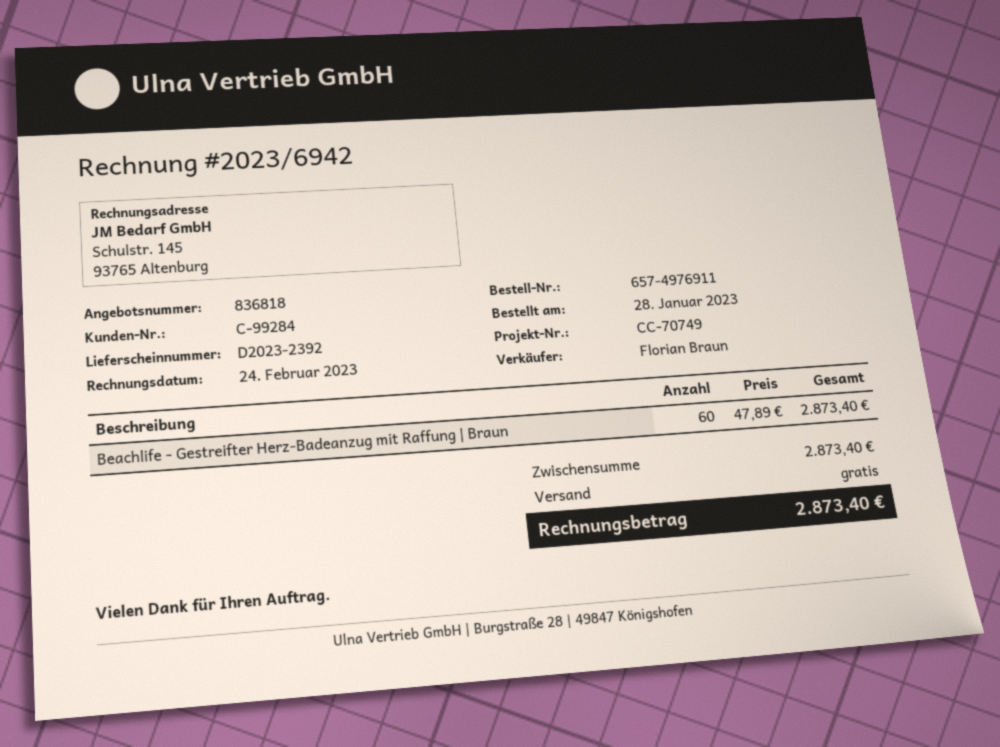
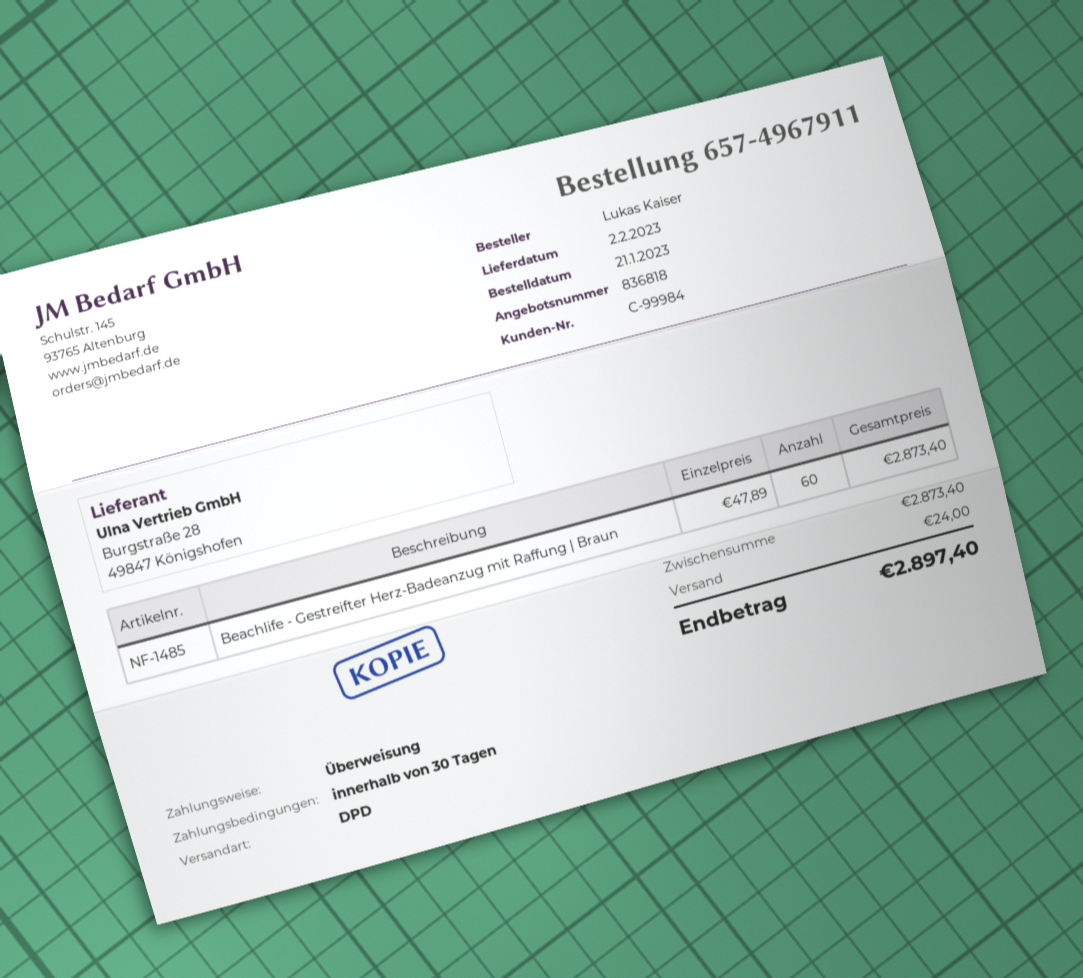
order number: 657-4976911 -> 657-4967911
order date: 2023-01-28 -> 2023-01-21
customer number: C-99284 -> C-99984
shipping: 0.00 -> 24.00
total: 2873.40 -> 2897.40

